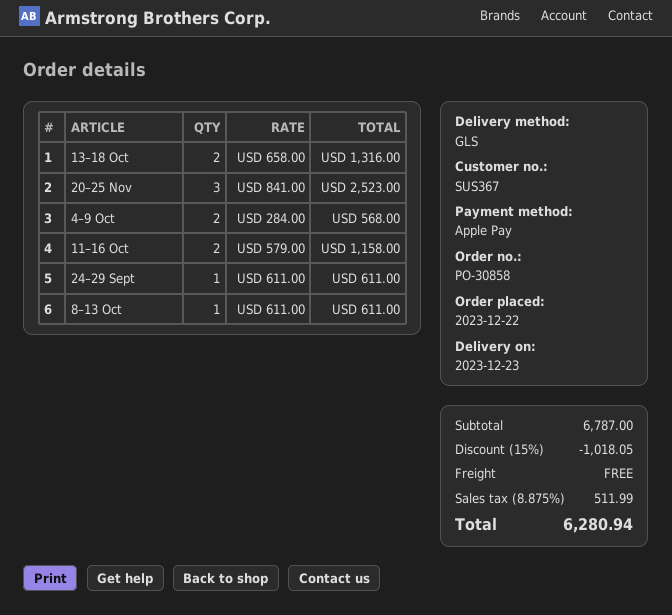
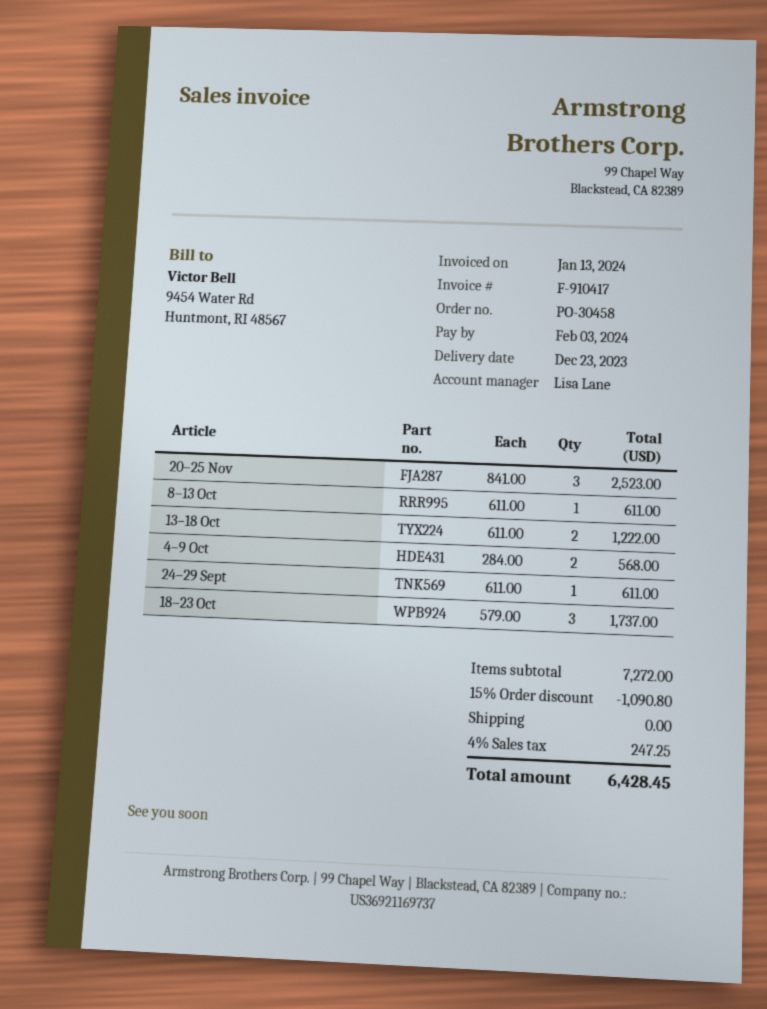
order number: PO-30858 -> PO-30458
13–18 Oct: 2 x 658.00 = 1316.00 -> 2 x 611.00 = 1222.00
11–16 Oct: 2 x 579.00 = 1158.00 -> none
18–23 Oct: none -> 3 x 579.00 = 1737.00
subtotal: 6787.00 -> 7272.00
discount: 15% = 1018.05 -> 15% = 1090.80
tax: 8.875% = 511.99 -> 4% = 247.25
total: 6280.94 -> 6428.45

